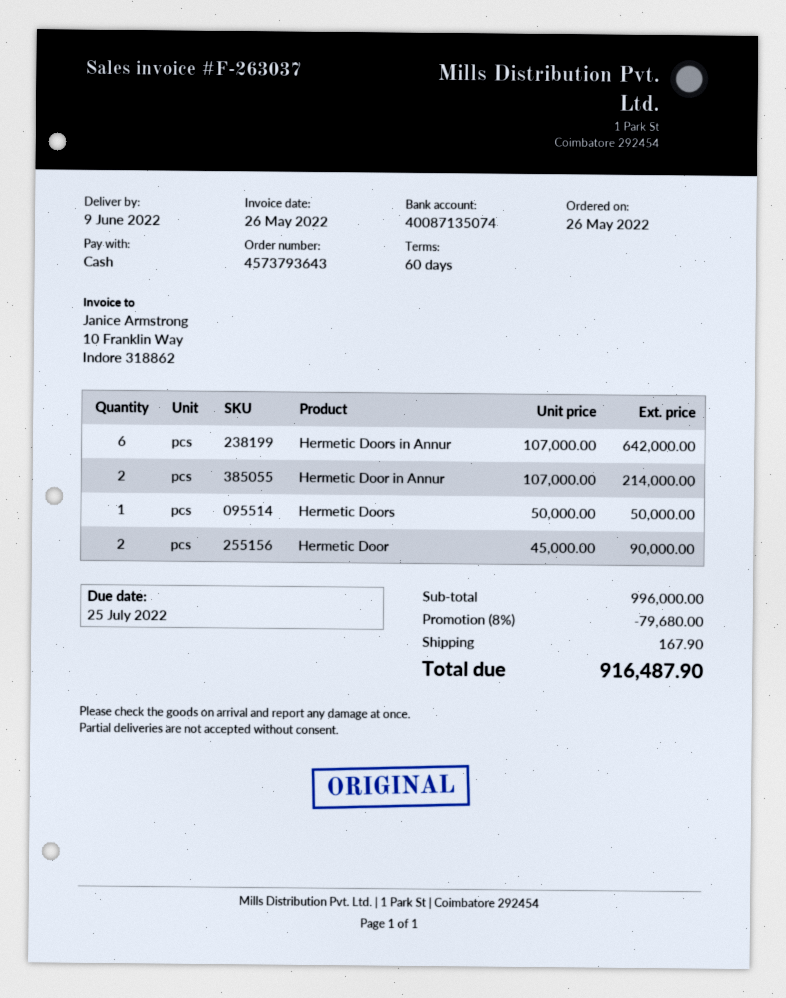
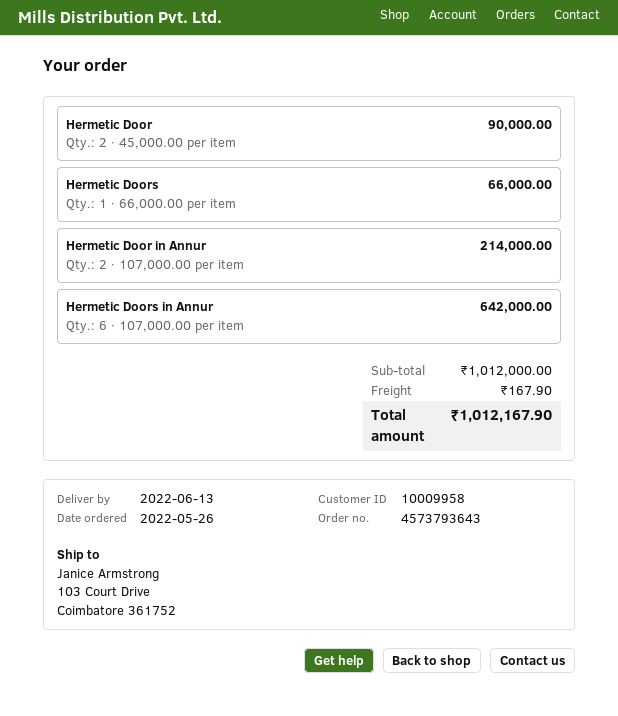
delivery date: 2022-06-09 -> 2022-06-13
Hermetic Doors: 1 x 50000.00 = 50000.00 -> 1 x 66000.00 = 66000.00
subtotal: 996000.00 -> 1012000.00
discount: 8% = 79680.00 -> none
total: 916487.90 -> 1012167.90

